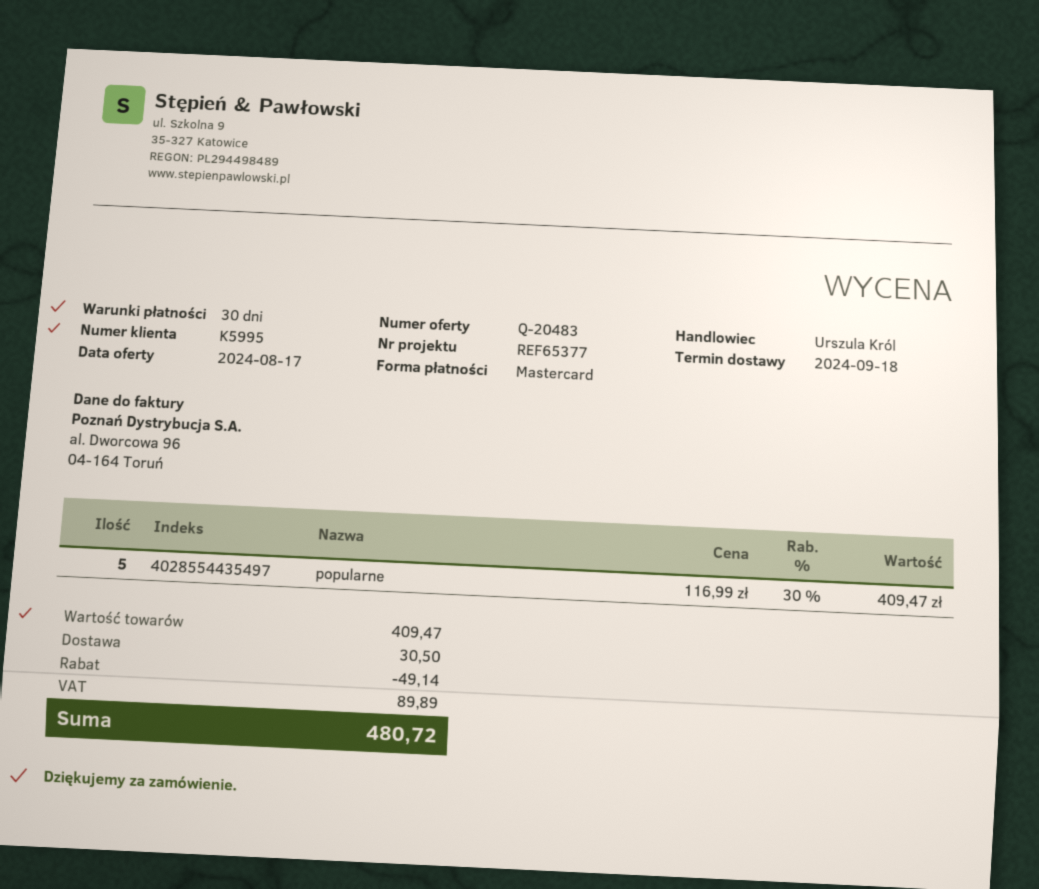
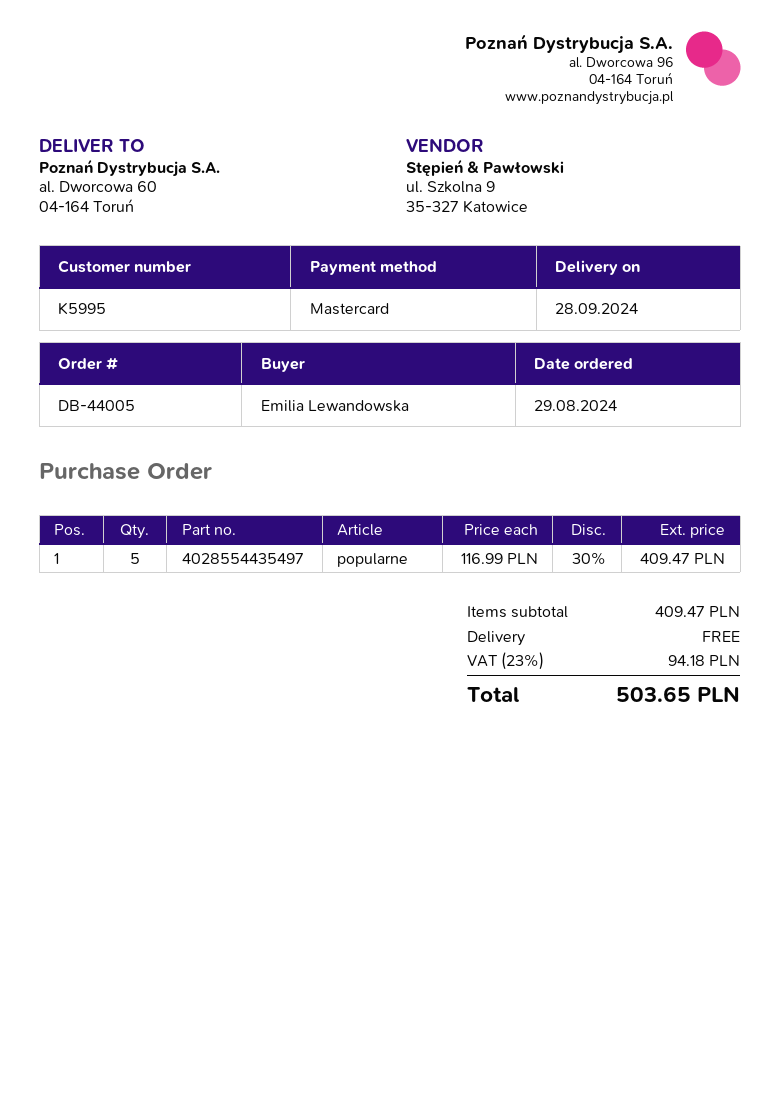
delivery date: 2024-09-18 -> 2024-09-28
discount: 49.14 -> none
shipping: 30.50 -> 0.00
tax: 89.89 -> 94.18
total: 480.72 -> 503.65

